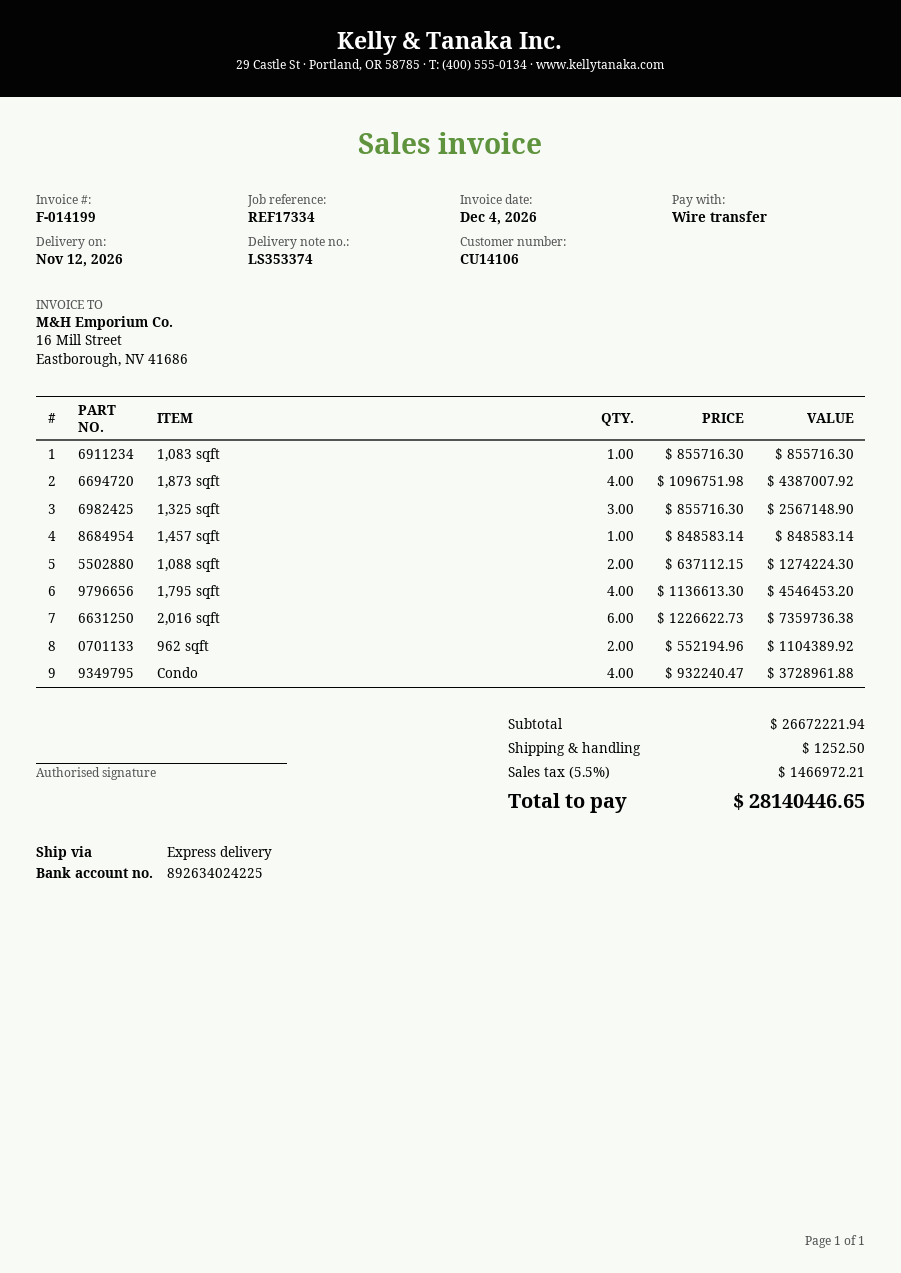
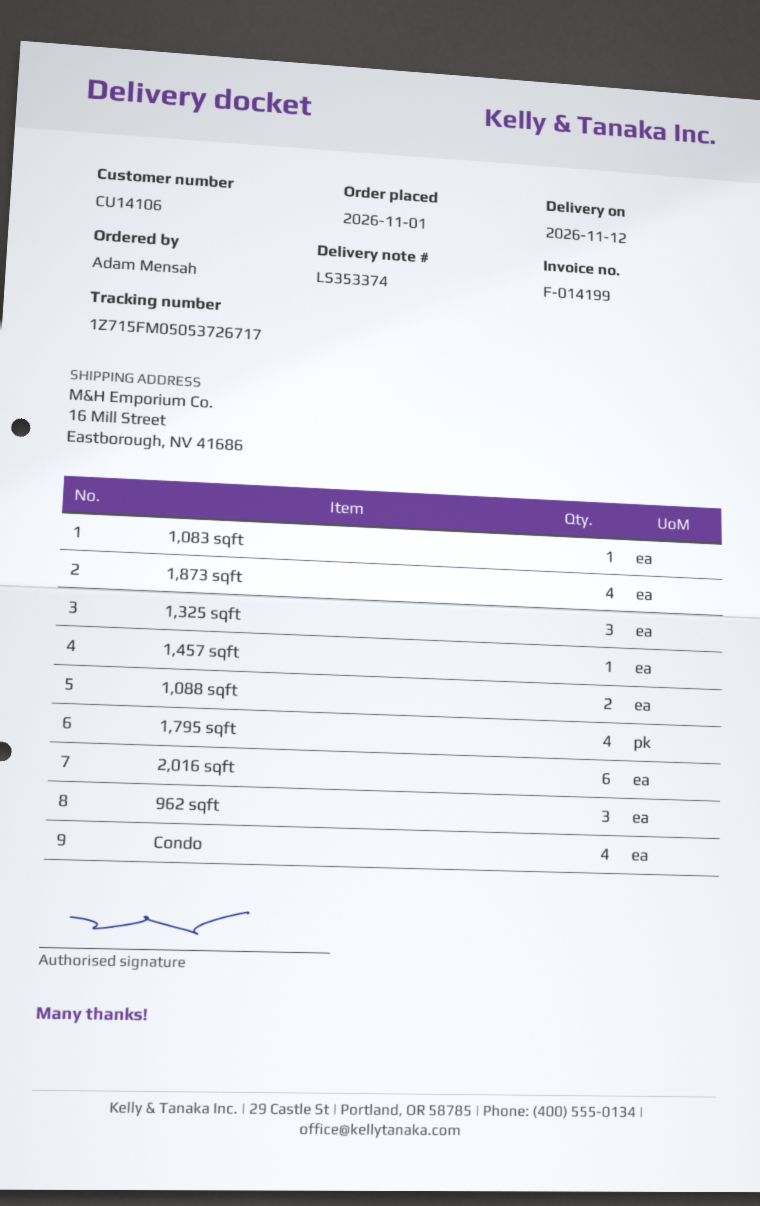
962 sqft: 2 -> 3

